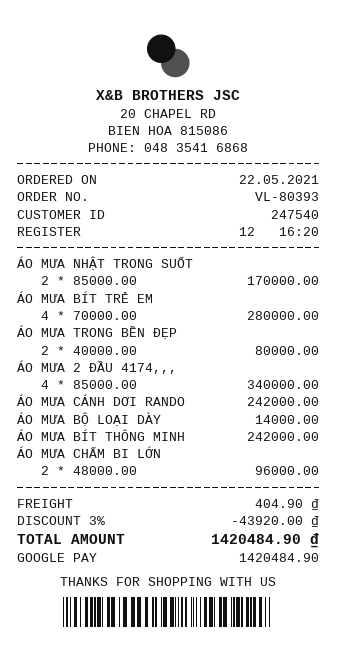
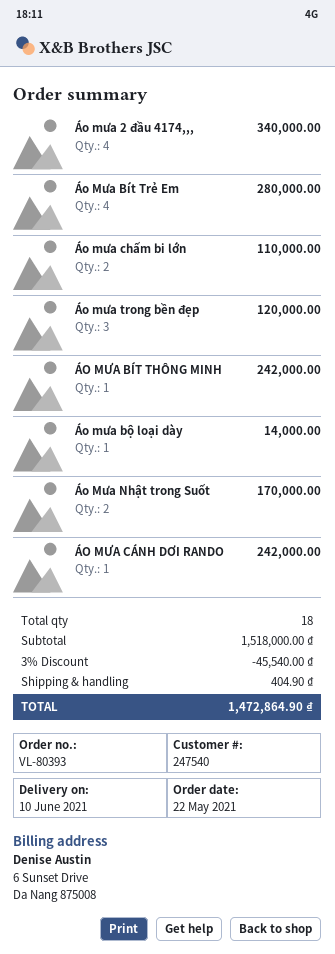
ÁO MƯA TRONG BỀN ĐẸP: 2 for 80000.00 -> 3 for 120000.00
ÁO MƯA CHẤM BI LỚN: 2 for 96000.00 -> 2 for 110000.00
discount: 3% = 43920.00 -> 3% = 45540.00
total: 1420484.90 -> 1472864.90

